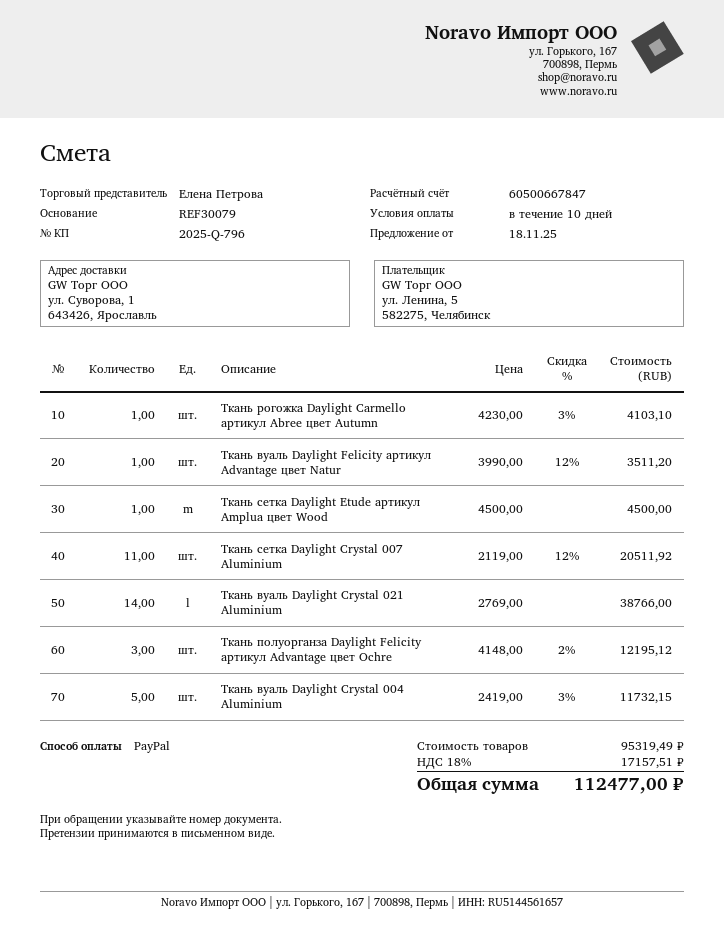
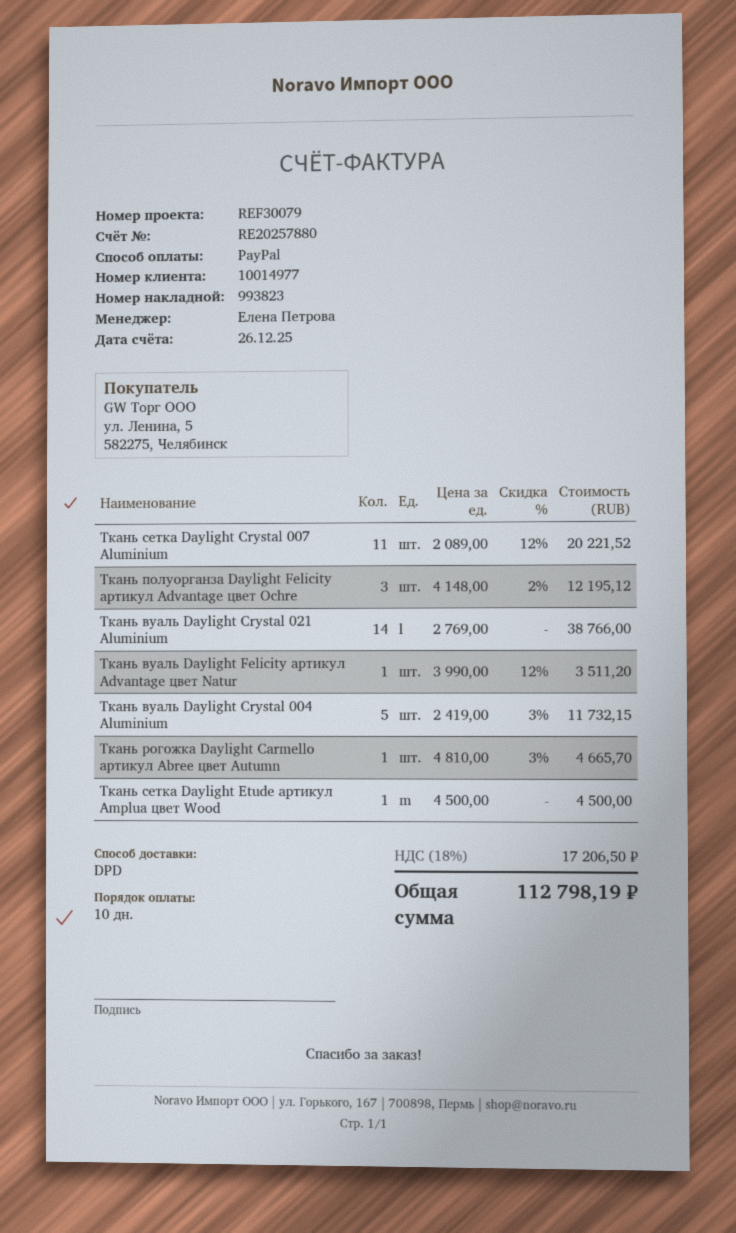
Ткань рогожка Daylight Carmello артикул Abree цвет Autumn: 1 x 4230.00 - 3% = 4103.10 -> 1 x 4810.00 - 3% = 4665.70
Ткань сетка Daylight Crystal 007 Aluminium: 11 x 2119.00 - 12% = 20511.92 -> 11 x 2089.00 - 12% = 20221.52
tax: 18% = 17157.51 -> 18% = 17206.50
total: 112477.00 -> 112798.19

